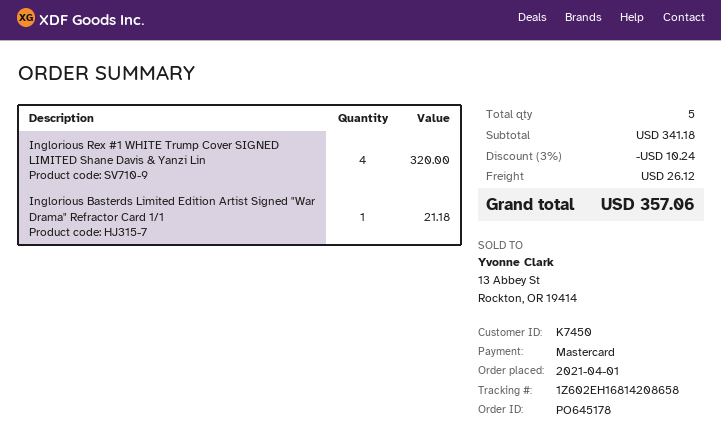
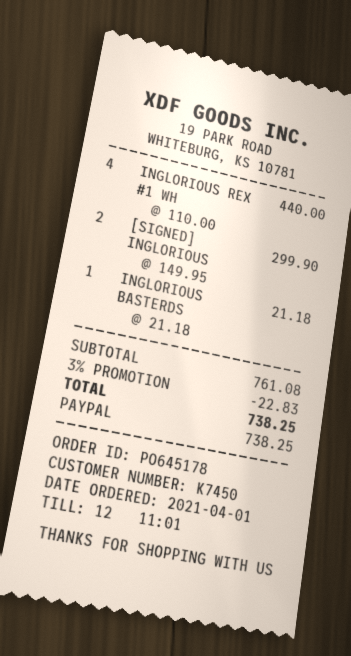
payment method: Mastercard -> PayPal
Inglorious Rex #1 WHITE Trump Cover SIGNED LIMITED Shane Davis & Yanzi Lin: 4 for 320.00 -> 4 for 440.00
[SIGNED] INGLORIOUS: none -> 2 for 299.90
subtotal: 341.18 -> 761.08
discount: 3% = 10.24 -> 3% = 22.83
shipping: 26.12 -> none
total: 357.06 -> 738.25

